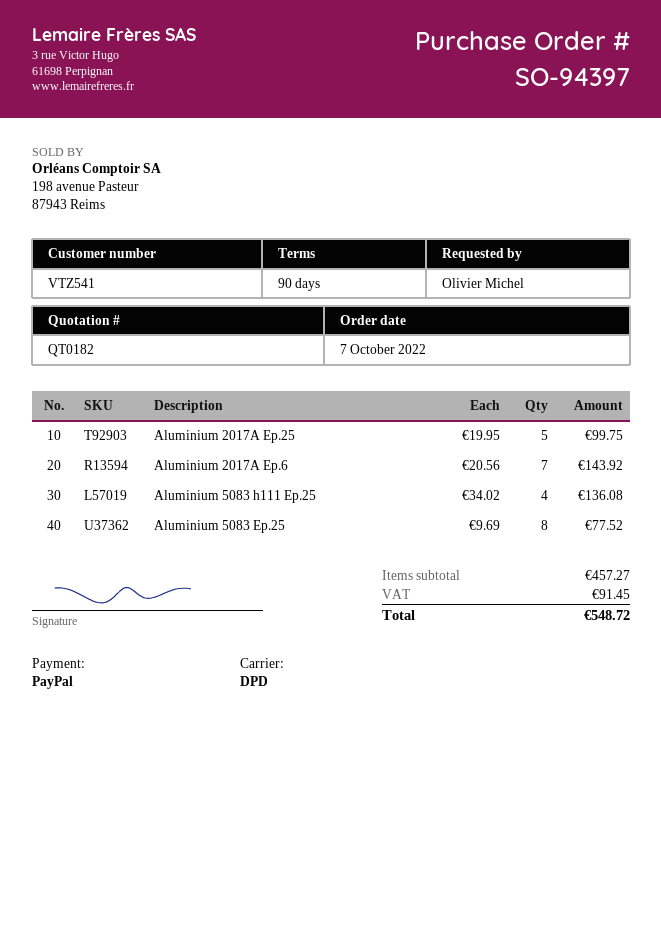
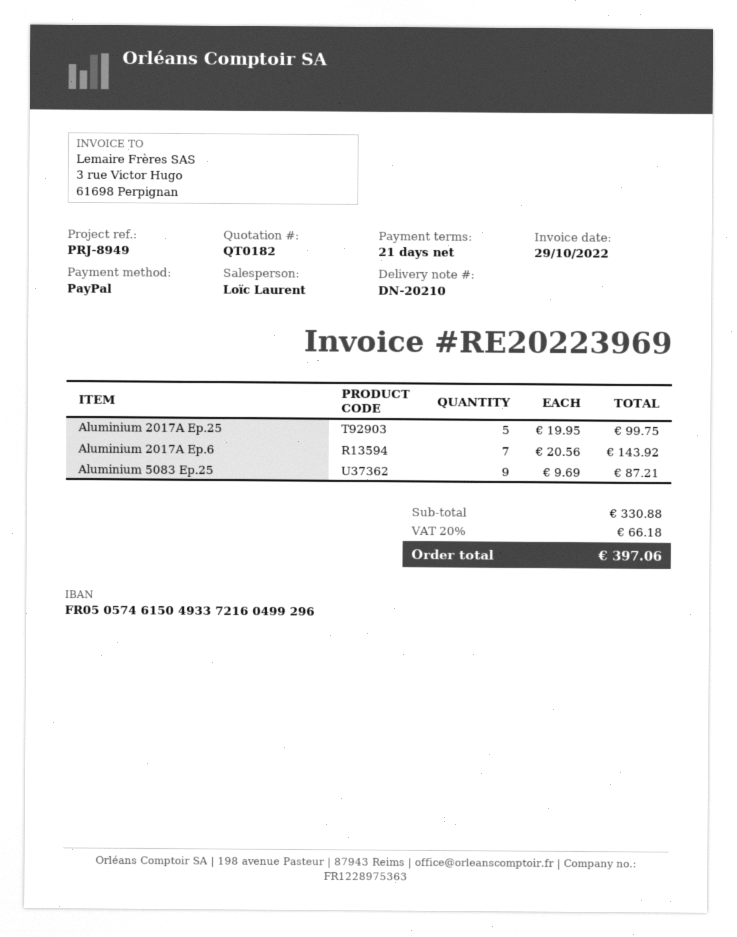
payment terms: 90 days -> 21 days
Aluminium 5083 h111 Ep.25: 4 x 34.02 = 136.08 -> none
Aluminium 5083 Ep.25: 8 x 9.69 = 77.52 -> 9 x 9.69 = 87.21
subtotal: 457.27 -> 330.88
tax: 91.45 -> 66.18
total: 548.72 -> 397.06

